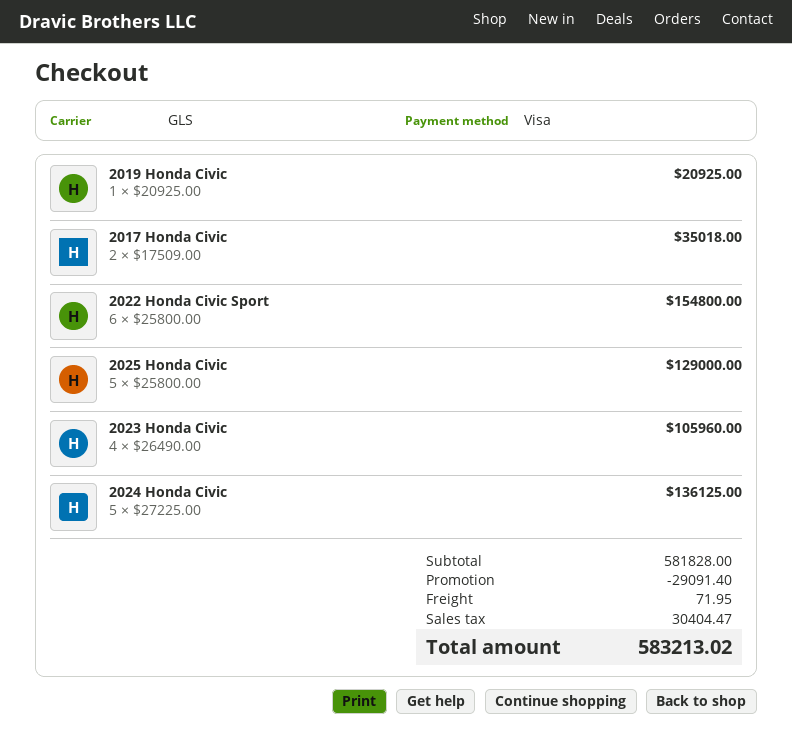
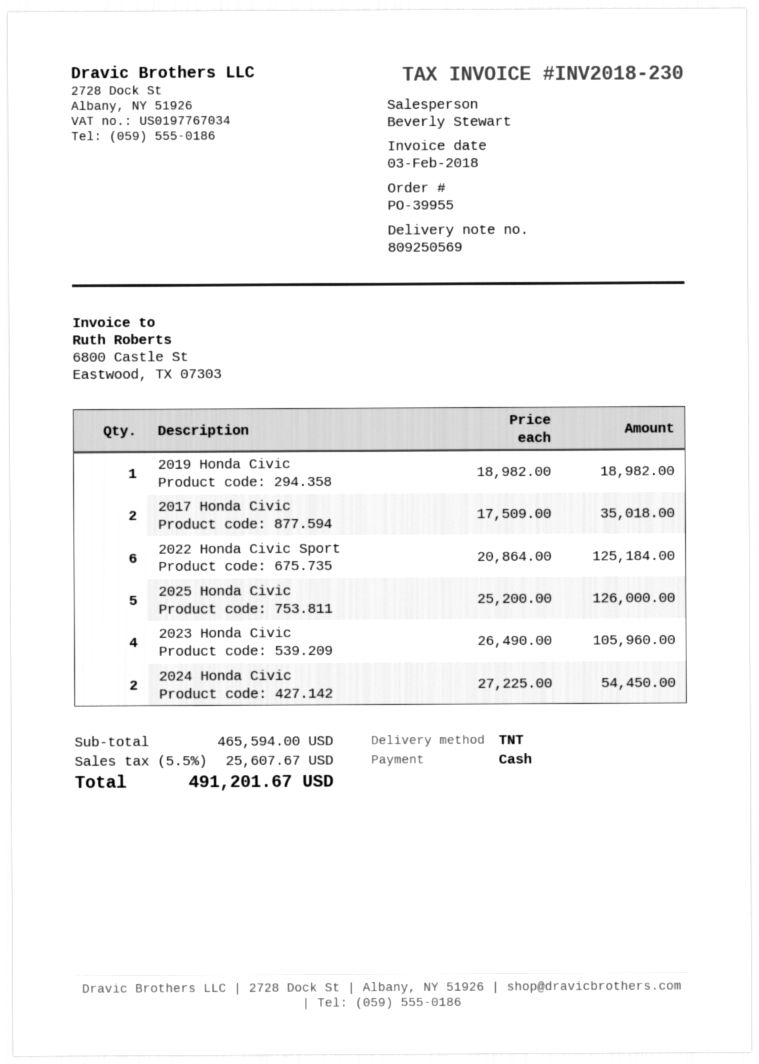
payment method: Visa -> cash
shipping method: GLS -> TNT
2019 Honda Civic: 1 x 20925.00 = 20925.00 -> 1 x 18982.00 = 18982.00
2022 Honda Civic Sport: 6 x 25800.00 = 154800.00 -> 6 x 20864.00 = 125184.00
2025 Honda Civic: 5 x 25800.00 = 129000.00 -> 5 x 25200.00 = 126000.00
2024 Honda Civic: 5 x 27225.00 = 136125.00 -> 2 x 27225.00 = 54450.00
subtotal: 581828.00 -> 465594.00
discount: 29091.40 -> none
shipping: 71.95 -> none
tax: 30404.47 -> 25607.67
total: 583213.02 -> 491201.67

